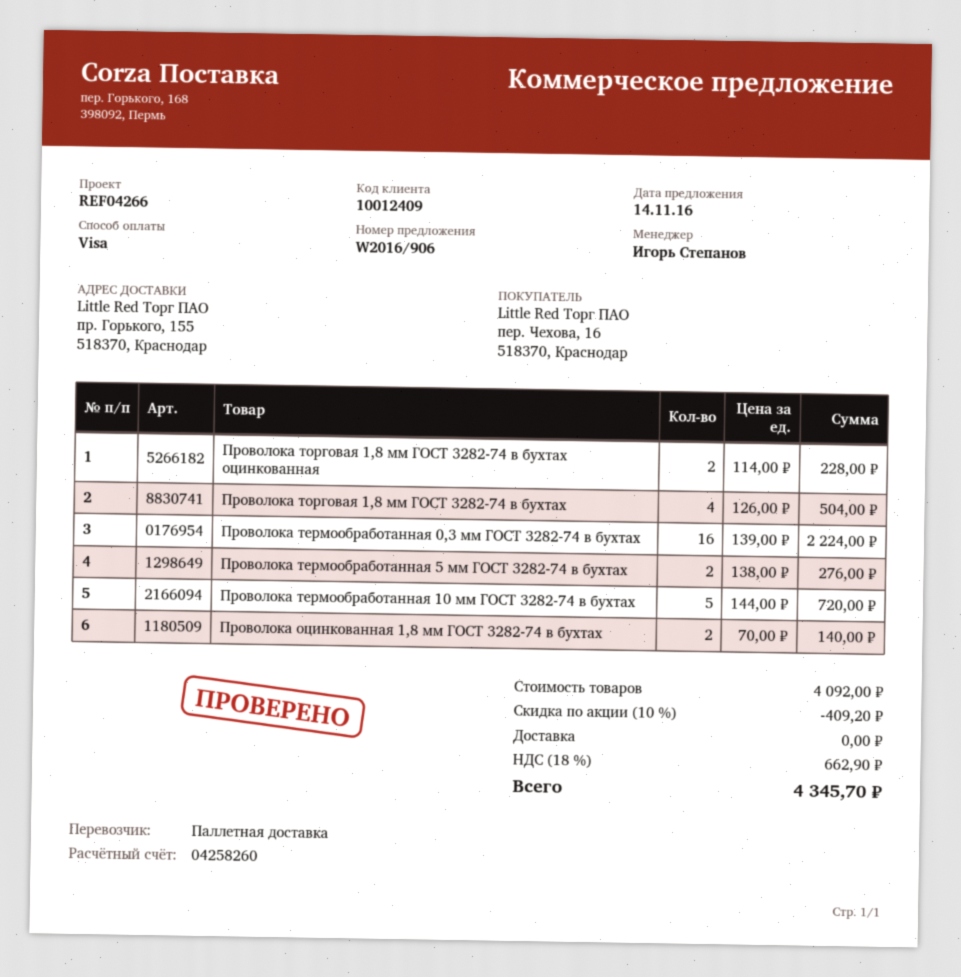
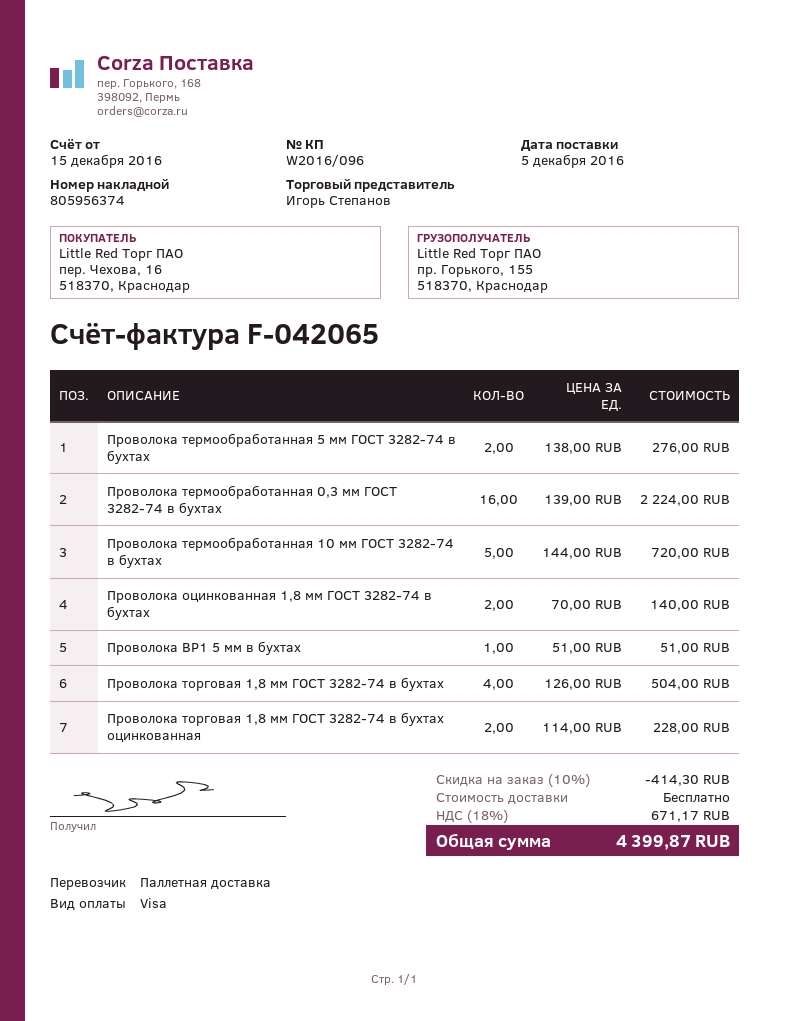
quote number: W2016/906 -> W2016/096
Проволока ВР1 5 мм в бухтах: none -> 1 x 51.00 = 51.00
discount: 10% = 409.20 -> 10% = 414.30
tax: 18% = 662.90 -> 18% = 671.17
total: 4345.70 -> 4399.87

